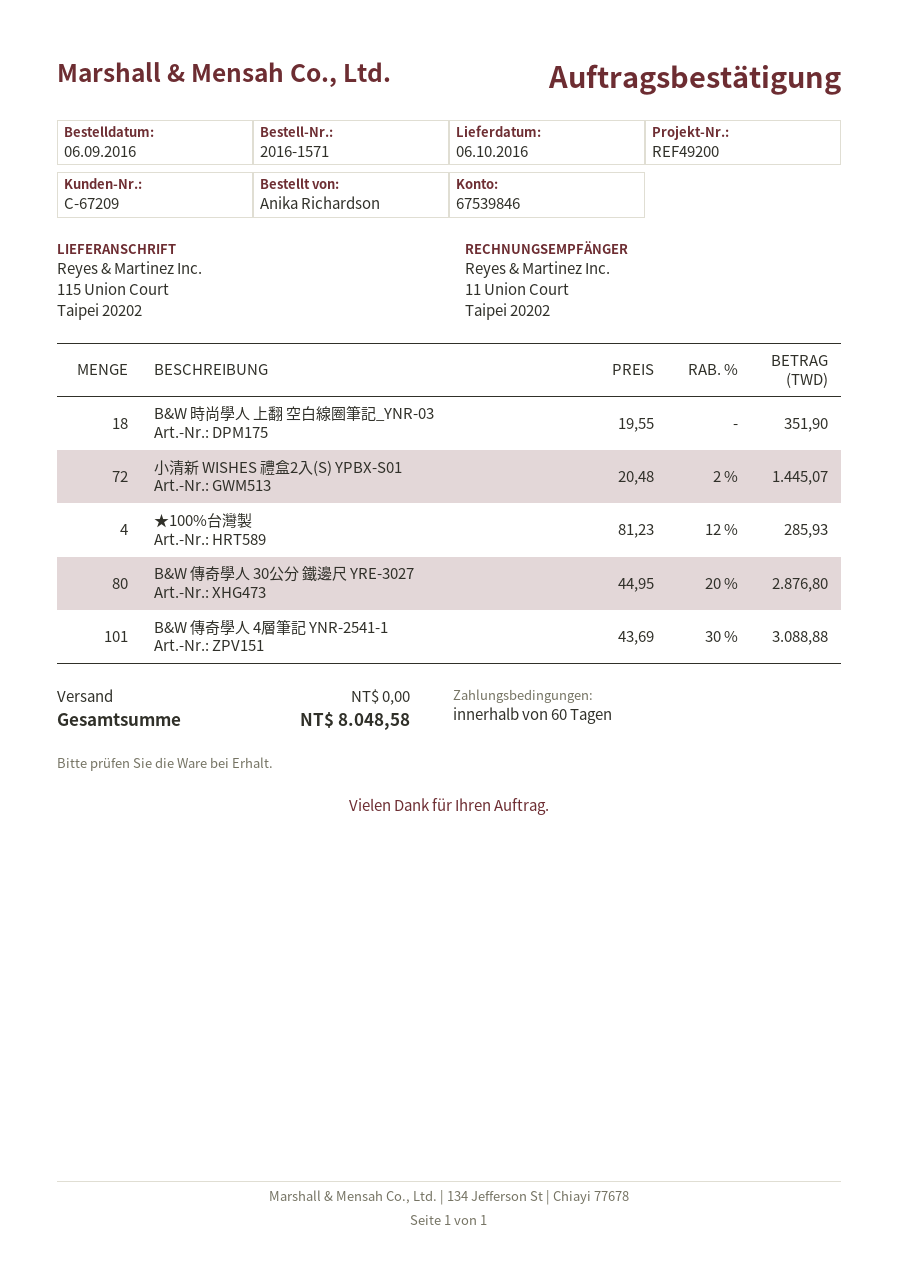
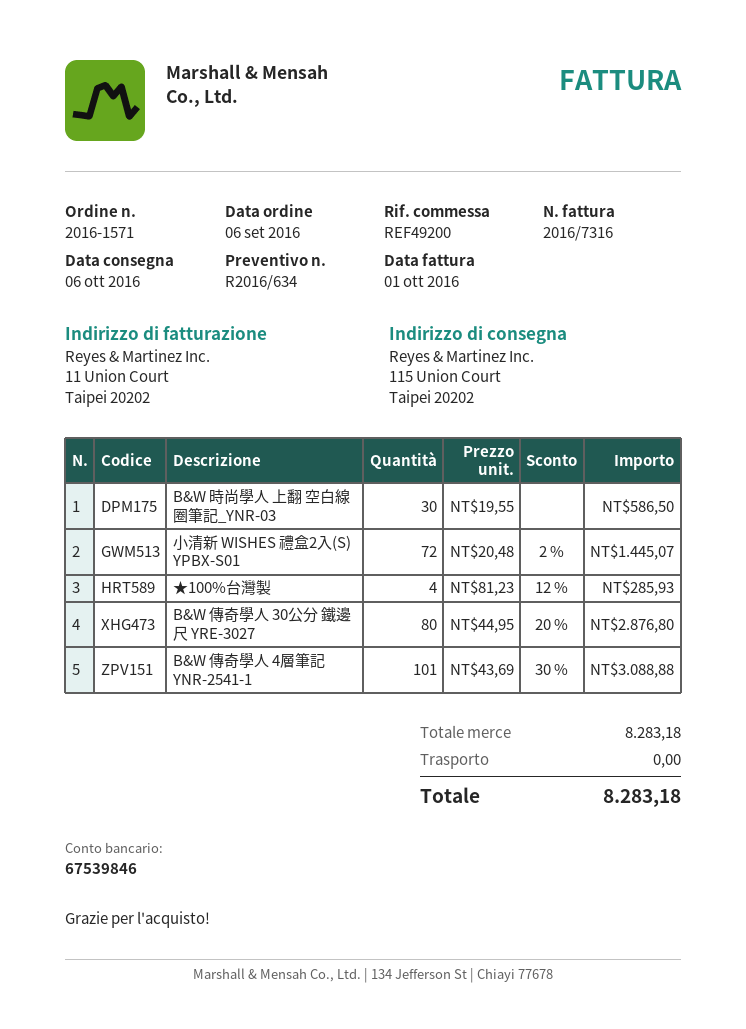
B&W 時尚學人 上翻 空白線圈筆記_YNR-03: 18 x 19.55 = 351.90 -> 30 x 19.55 = 586.50
total: 8048.58 -> 8283.18

